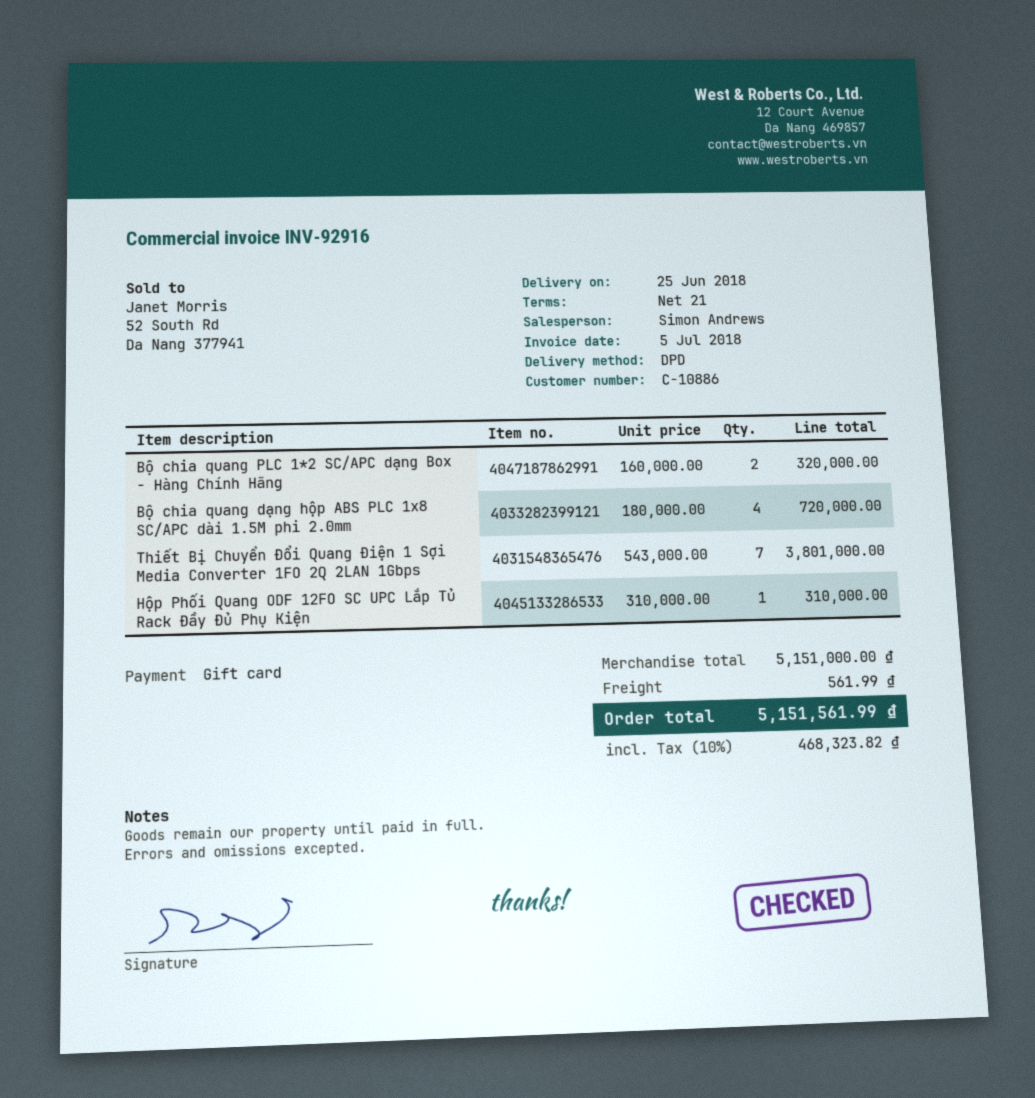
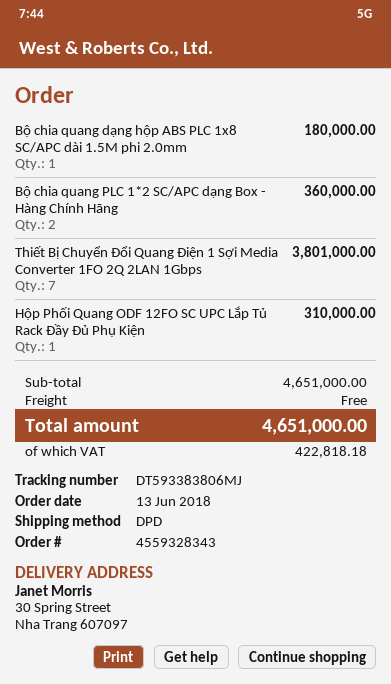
Bộ chia quang PLC 1*2 SC/APC dạng Box - Hàng Chính Hãng: 2 for 320000.00 -> 2 for 360000.00
Bộ chia quang dạng hộp ABS PLC 1x8 SC/APC dài 1.5M phi 2.0mm: 4 for 720000.00 -> 1 for 180000.00
subtotal: 5151000.00 -> 4651000.00
shipping: 561.99 -> 0.00
tax: 468323.82 -> 422818.18
total: 5151561.99 -> 4651000.00

